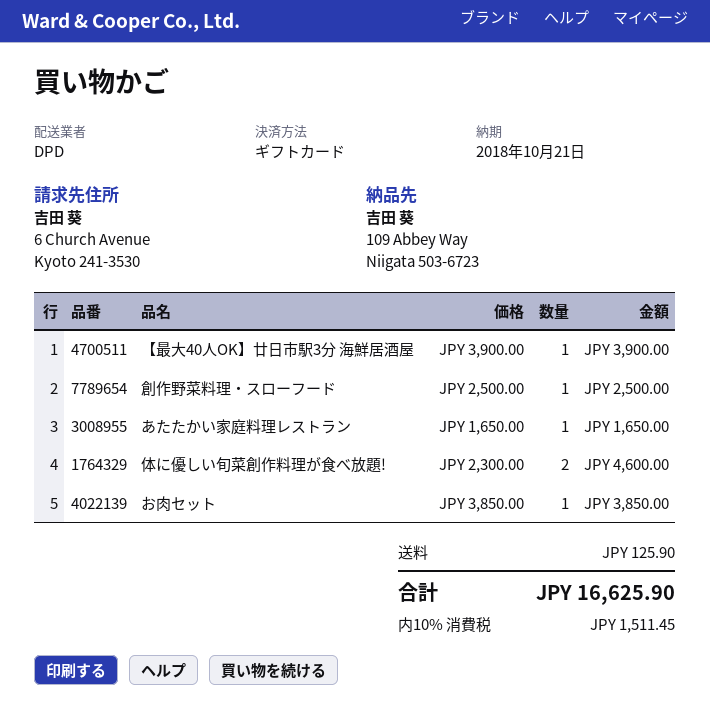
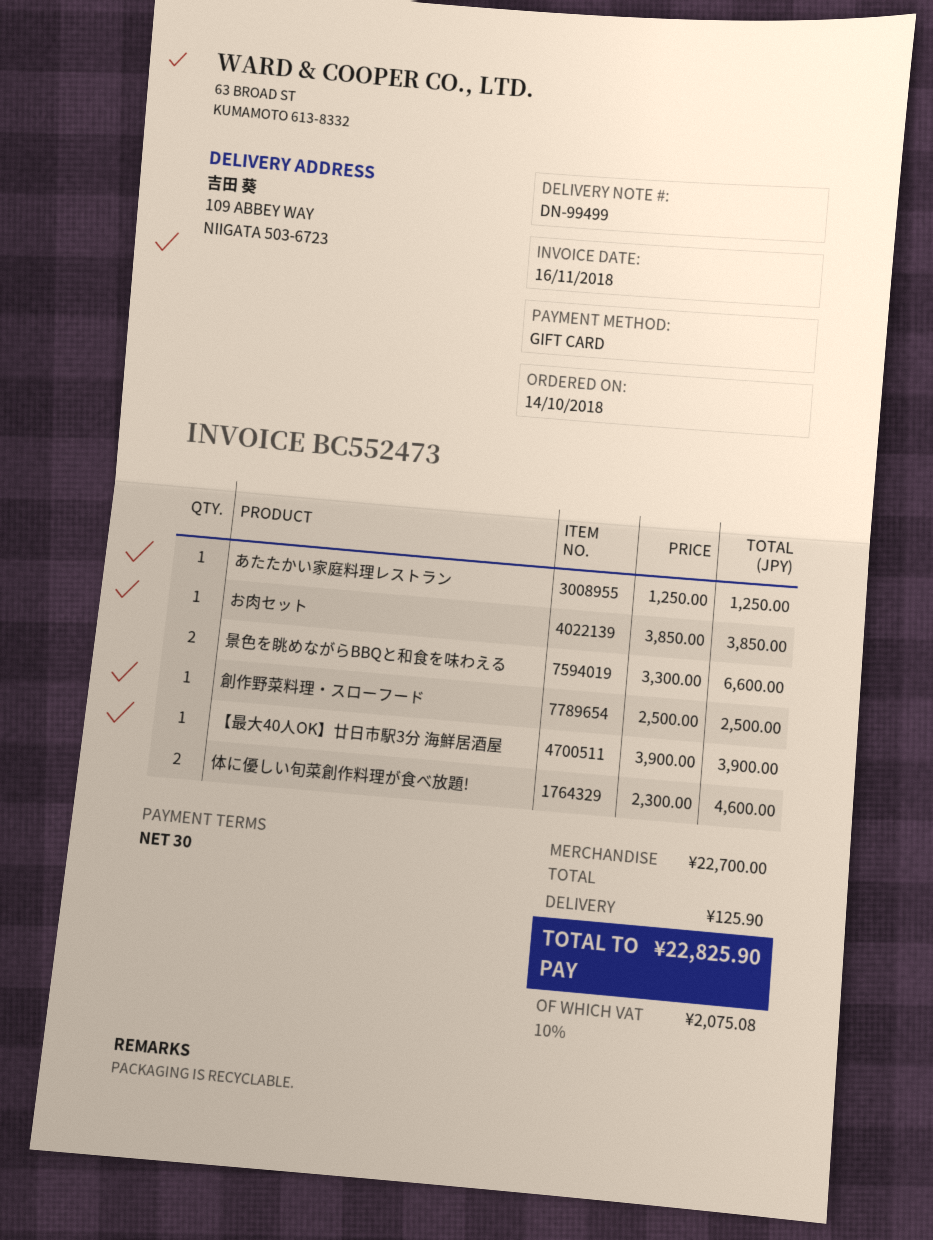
あたたかい家庭料理レストラン: 1 x 1650.00 = 1650.00 -> 1 x 1250.00 = 1250.00
景色を眺めながらBBQと和食を味わえる: none -> 2 x 3300.00 = 6600.00
tax: 10% = 1511.45 -> 10% = 2075.08
total: 16625.90 -> 22825.90

